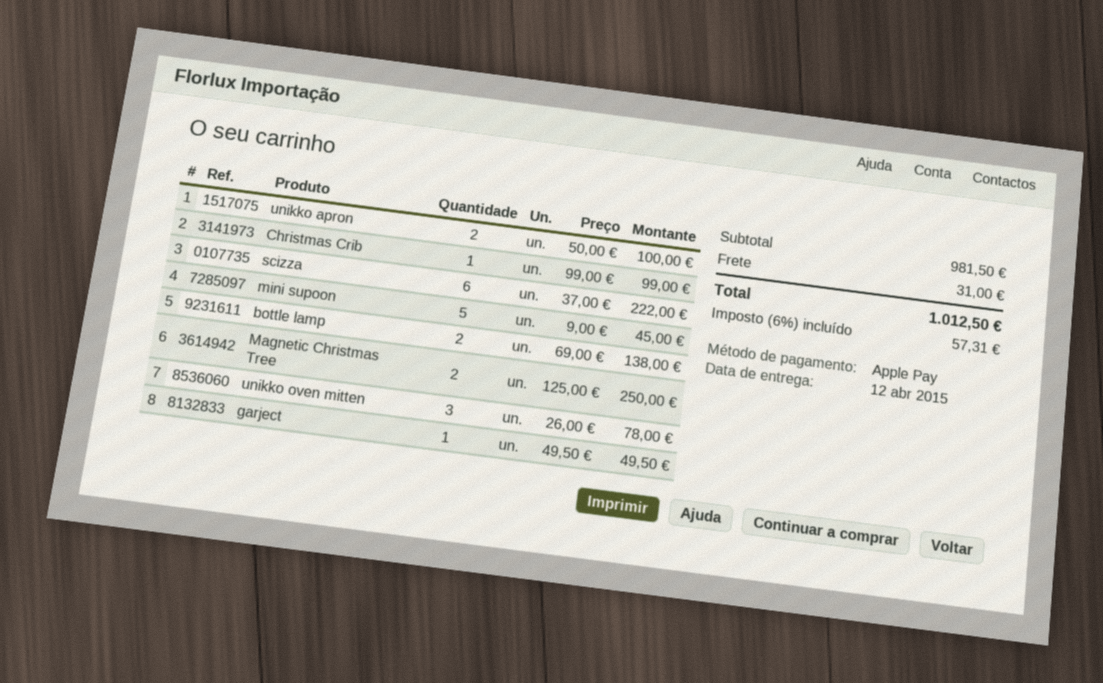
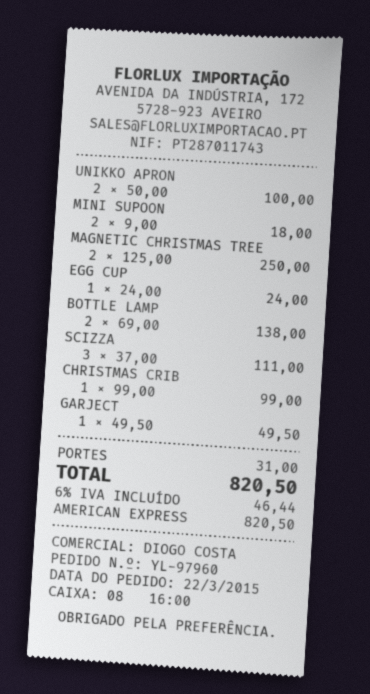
payment method: Apple Pay -> American Express
scizza: 6 x 37.00 = 222.00 -> 3 x 37.00 = 111.00
mini supoon: 5 x 9.00 = 45.00 -> 2 x 9.00 = 18.00
unikko oven mitten: 3 x 26.00 = 78.00 -> none
EGG CUP: none -> 1 x 24.00 = 24.00
tax: 6% = 57.31 -> 6% = 46.44
total: 1012.50 -> 820.50

